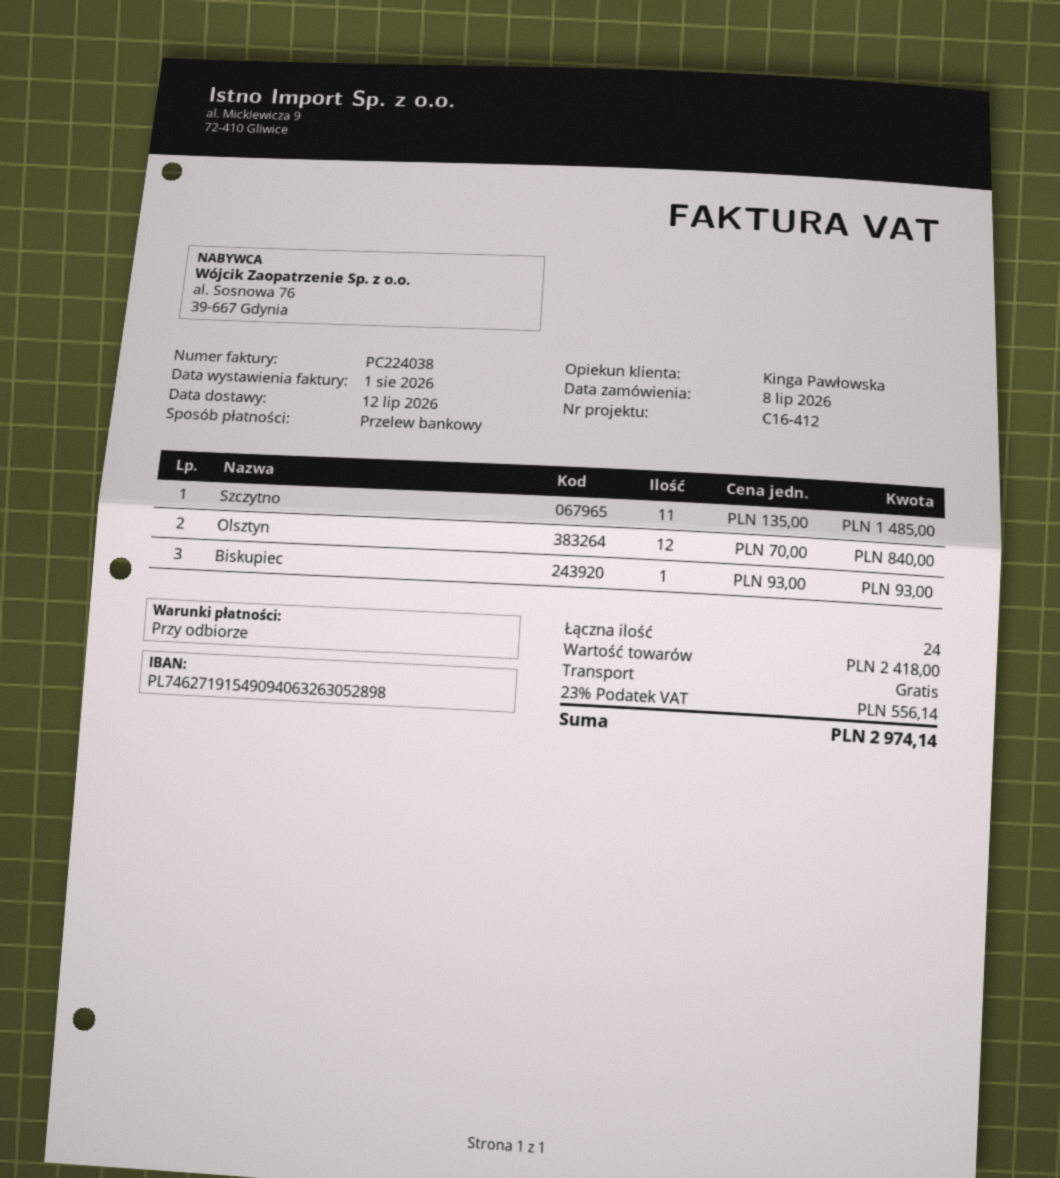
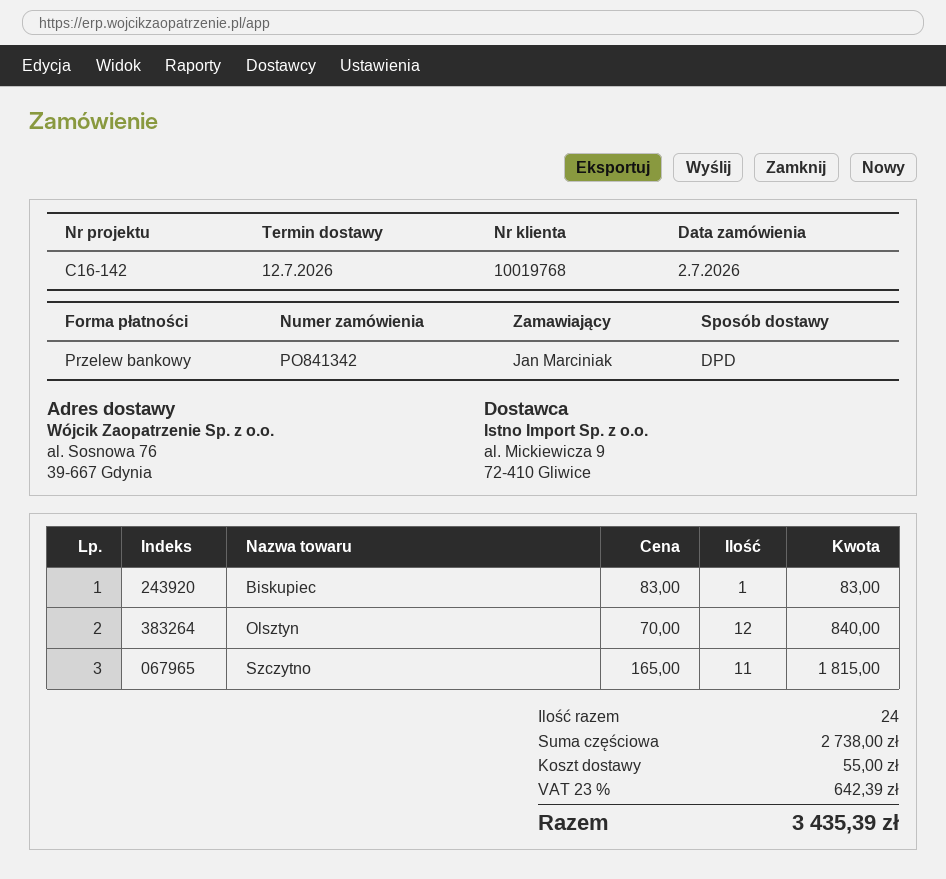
order date: 2026-07-08 -> 2026-07-02
reference: C16-412 -> C16-142
Szczytno: 11 x 135.00 = 1485.00 -> 11 x 165.00 = 1815.00
Biskupiec: 1 x 93.00 = 93.00 -> 1 x 83.00 = 83.00
subtotal: 2418.00 -> 2738.00
shipping: 0.00 -> 55.00
tax: 23% = 556.14 -> 23% = 642.39
total: 2974.14 -> 3435.39

